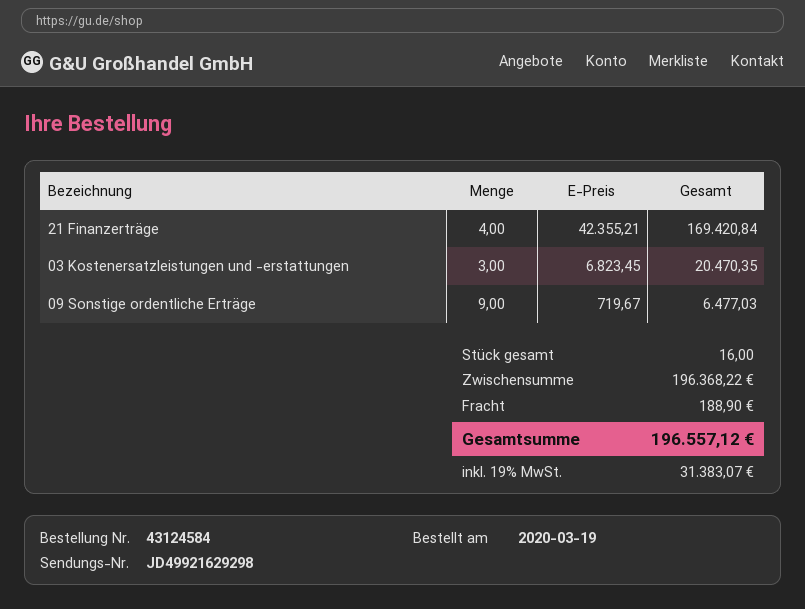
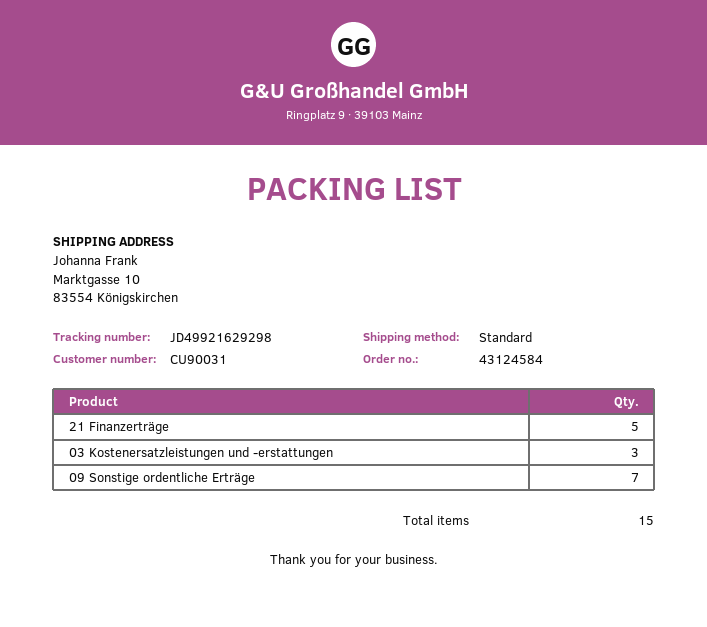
21 Finanzerträge: 4 -> 5
09 Sonstige ordentliche Erträge: 9 -> 7
total quantity: 16 -> 15

